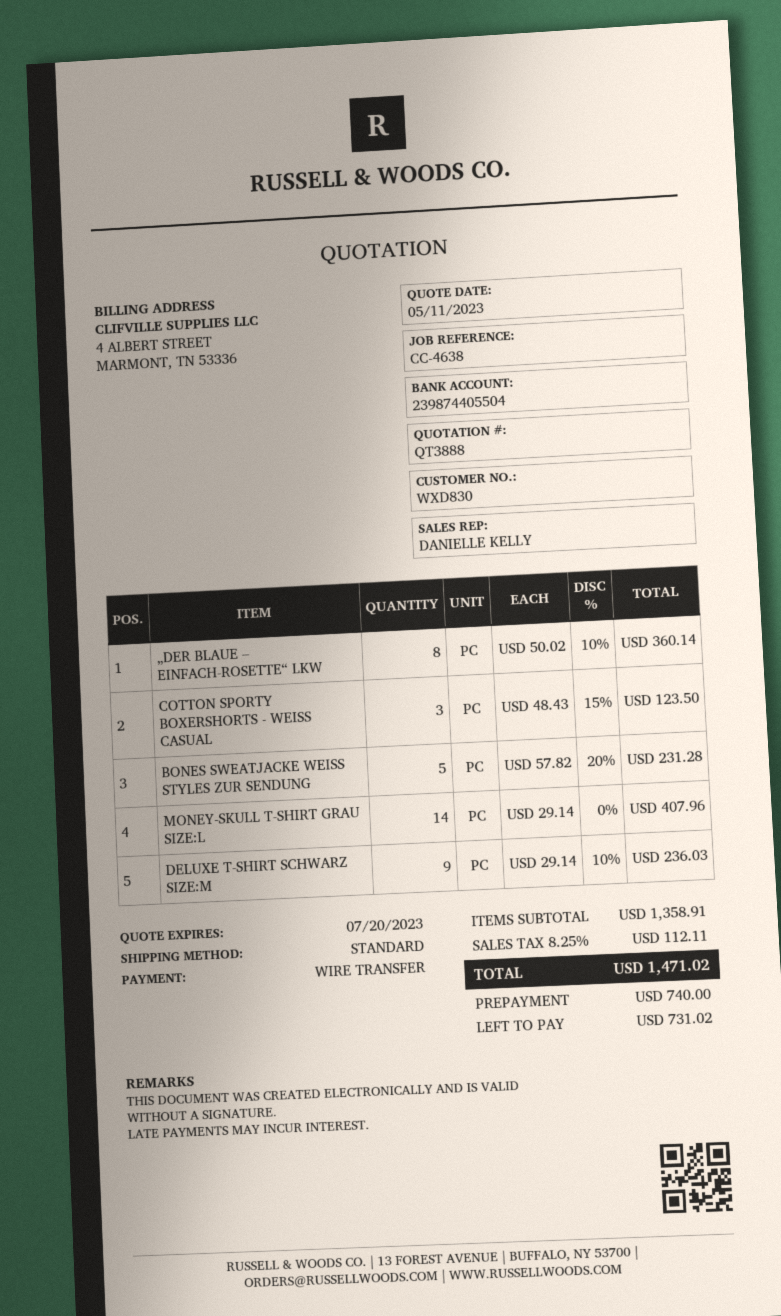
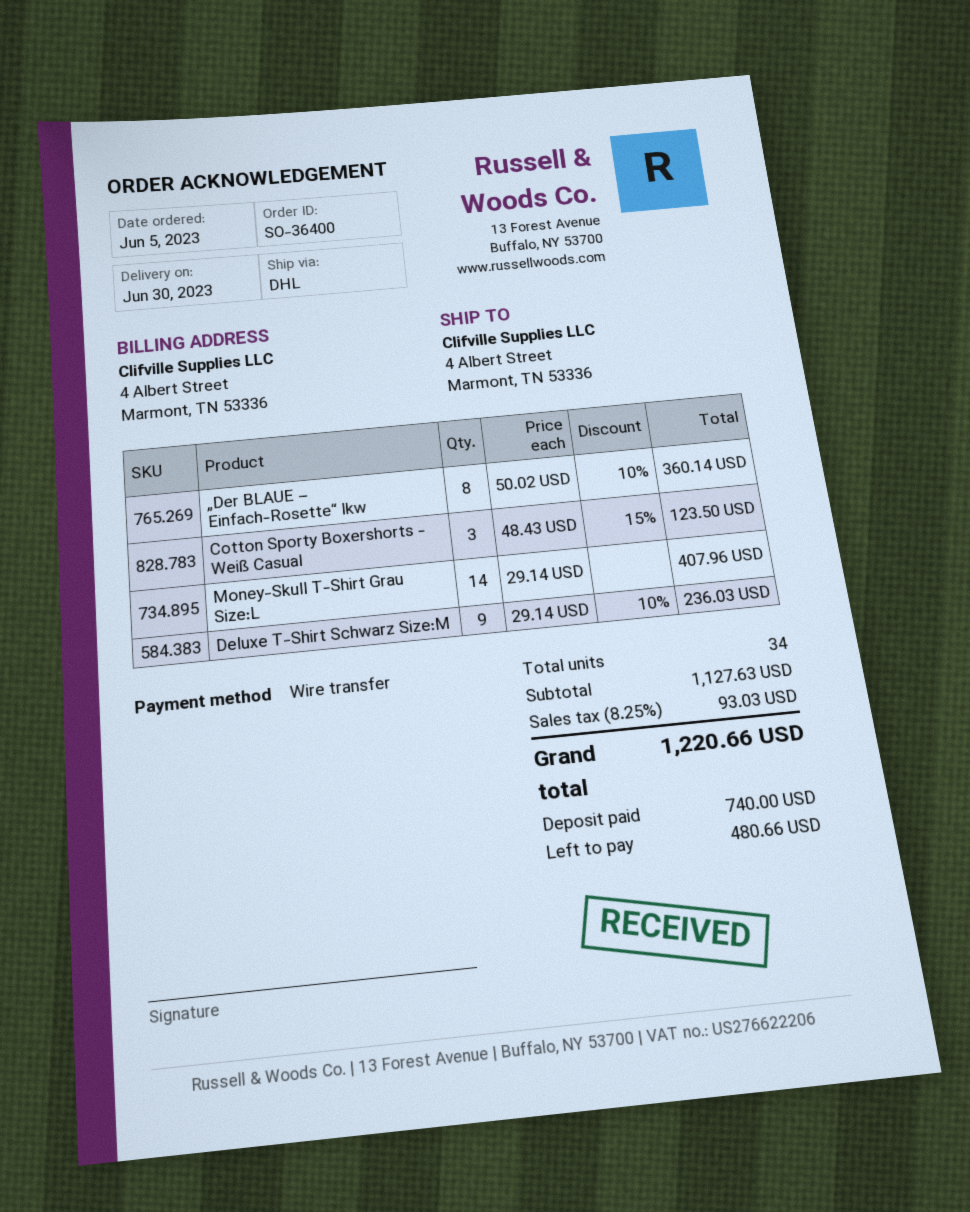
shipping method: standard -> DHL
BONES SWEATJACKE WEISS STYLES ZUR SENDUNG: 5 x 57.82 - 20% = 231.28 -> none
subtotal: 1358.91 -> 1127.63
tax: 8.25% = 112.11 -> 8.25% = 93.03
total: 1471.02 -> 1220.66
balance: 731.02 -> 480.66

